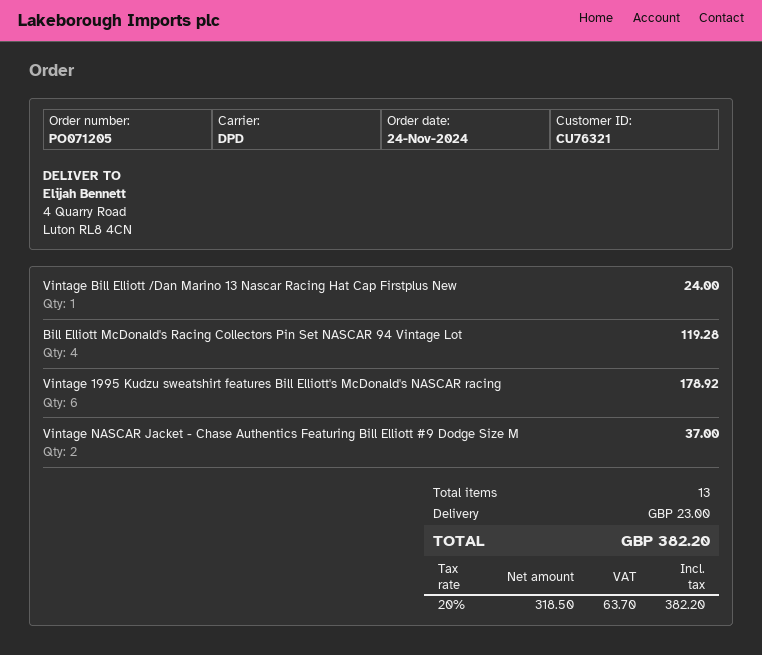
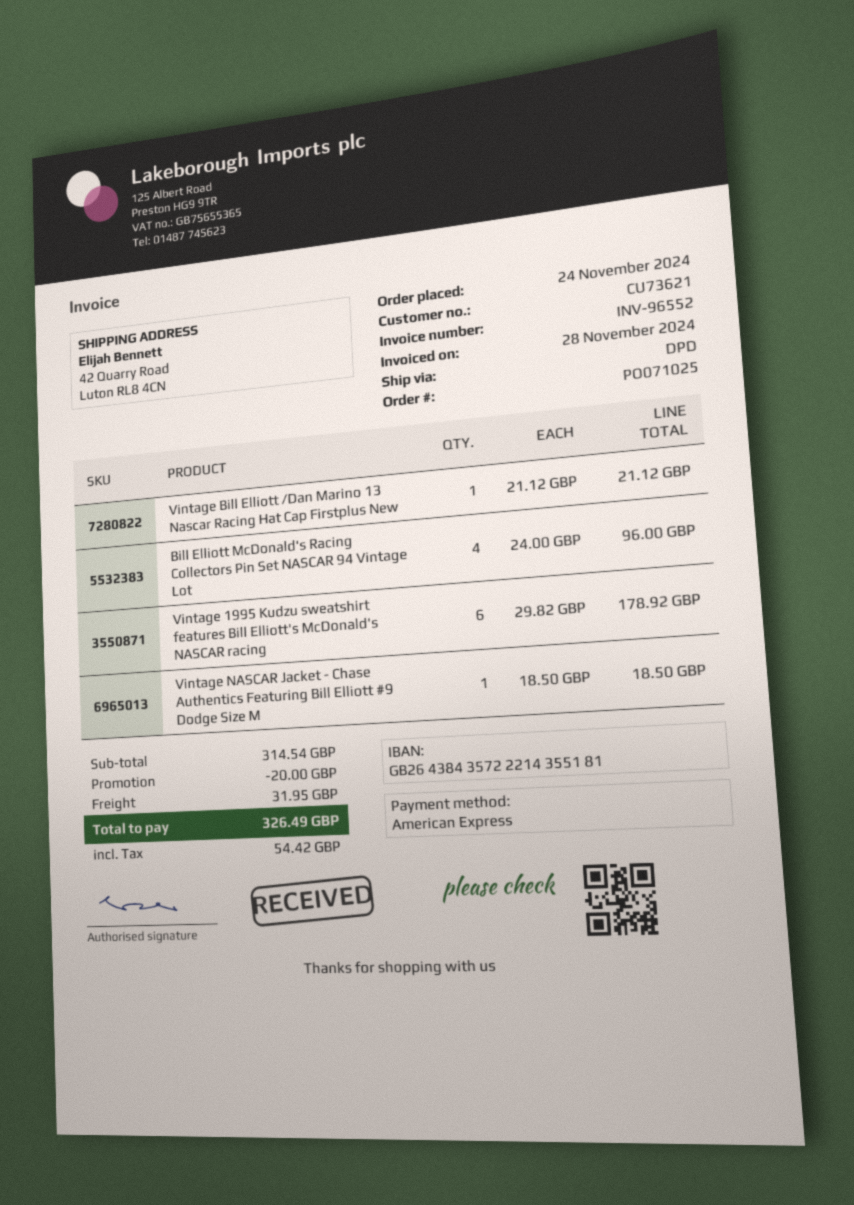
order number: PO071205 -> PO071025
customer number: CU76321 -> CU73621
ship to: 4 Quarry Road, Luton RL8 4CN -> 42 Quarry Road, Luton RL8 4CN
Vintage Bill Elliott /Dan Marino 13 Nascar Racing Hat Cap Firstplus New: 1 for 24.00 -> 1 for 21.12
Bill Elliott McDonald's Racing Collectors Pin Set NASCAR 94 Vintage Lot: 4 for 119.28 -> 4 for 96.00
Vintage NASCAR Jacket - Chase Authentics Featuring Bill Elliott #9 Dodge Size M: 2 for 37.00 -> 1 for 18.50
discount: none -> 20.00
shipping: 23.00 -> 31.95
tax: 63.70 -> 54.42
total: 382.20 -> 326.49

